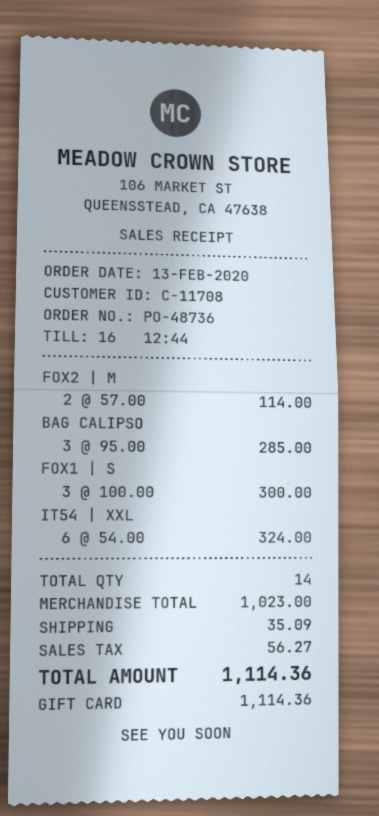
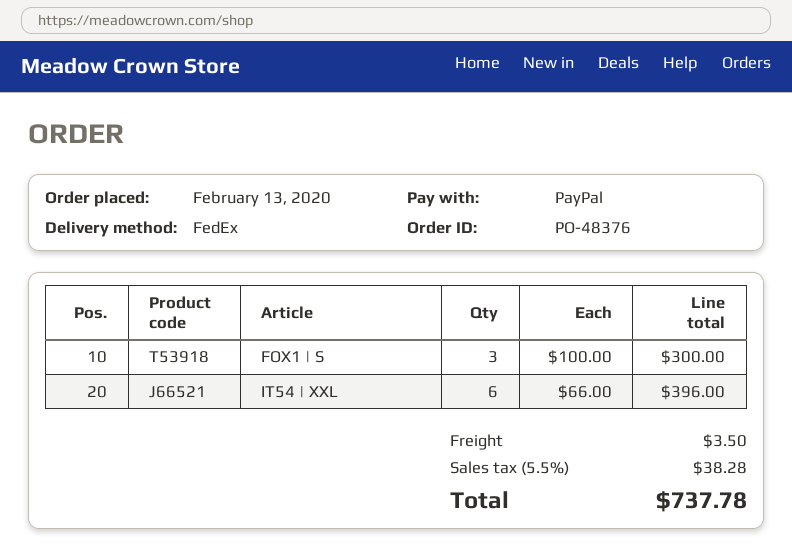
order number: PO-48736 -> PO-48376
payment method: gift card -> PayPal
FOX2 | M: 2 x 57.00 = 114.00 -> none
BAG CALIPSO: 3 x 95.00 = 285.00 -> none
IT54 | XXL: 6 x 54.00 = 324.00 -> 6 x 66.00 = 396.00
shipping: 35.09 -> 3.50
tax: 56.27 -> 38.28
total: 1114.36 -> 737.78

